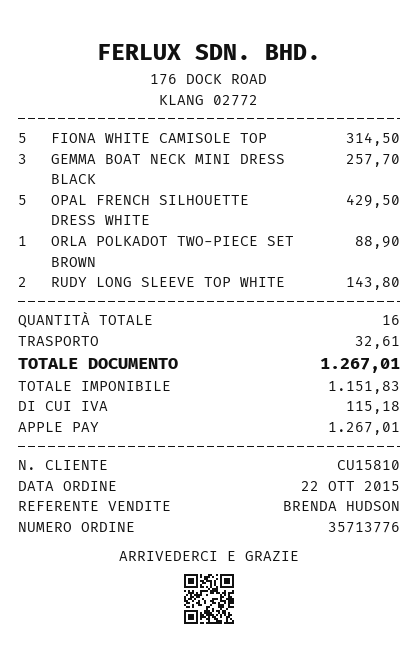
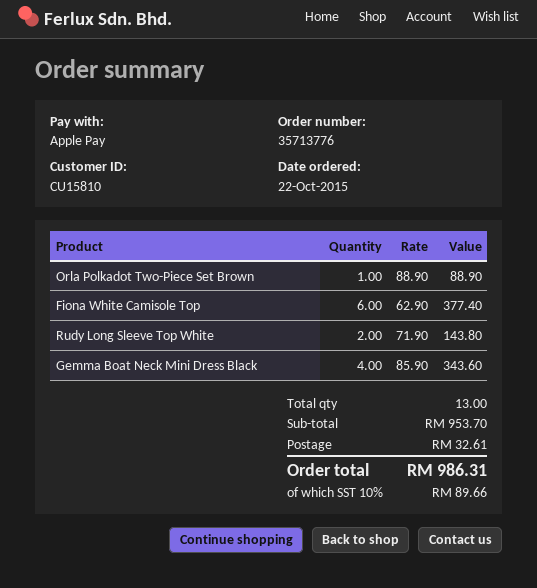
FIONA WHITE CAMISOLE TOP: 5 for 314.50 -> 6 for 377.40
GEMMA BOAT NECK MINI DRESS BLACK: 3 for 257.70 -> 4 for 343.60
OPAL FRENCH SILHOUETTE DRESS WHITE: 5 for 429.50 -> none
total quantity: 16 -> 13
tax: 115.18 -> 89.66
total: 1267.01 -> 986.31

